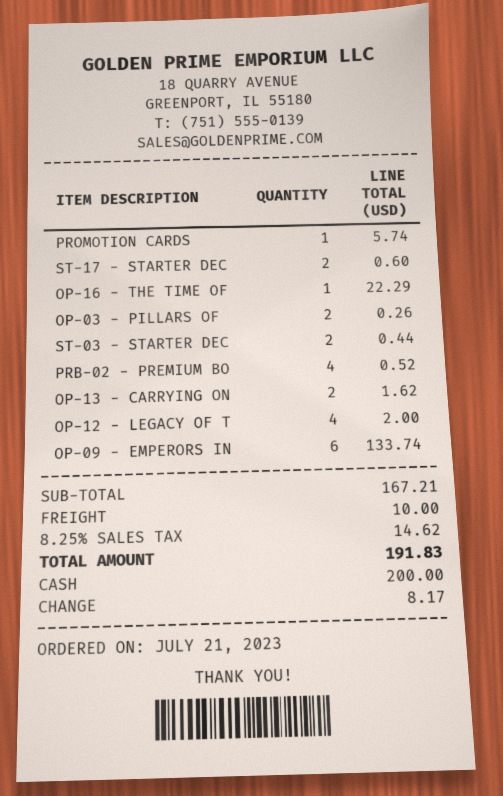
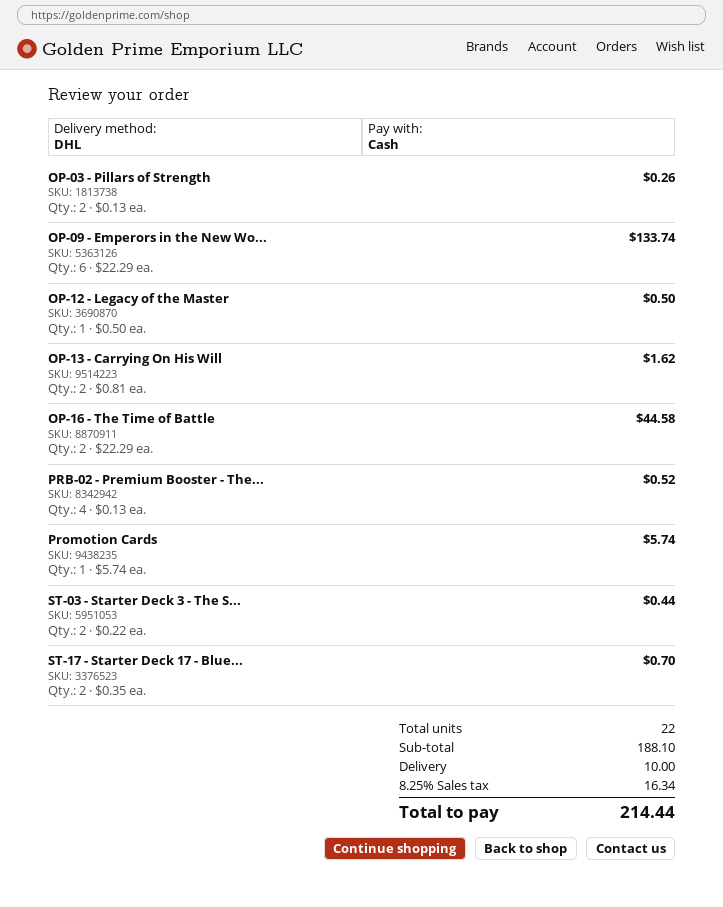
ST-17 - STARTER DEC: 2 for 0.60 -> 2 for 0.70
OP-16 - THE TIME OF: 1 for 22.29 -> 2 for 44.58
OP-12 - LEGACY OF T: 4 for 2.00 -> 1 for 0.50
subtotal: 167.21 -> 188.10
tax: 8.25% = 14.62 -> 8.25% = 16.34
total: 191.83 -> 214.44

